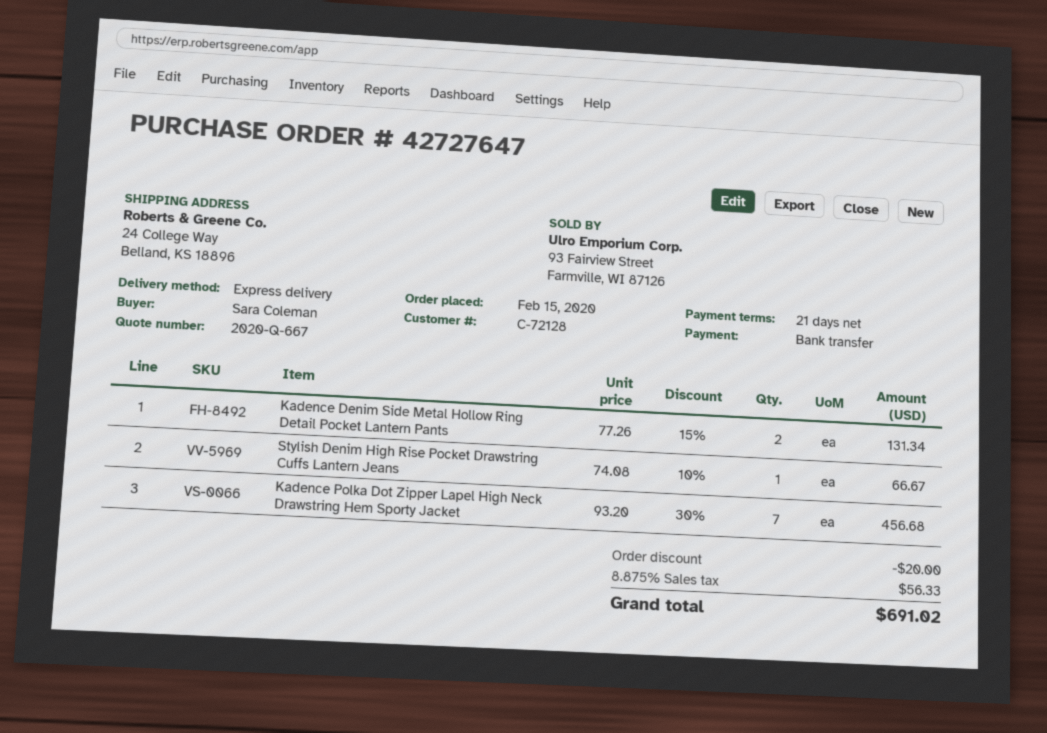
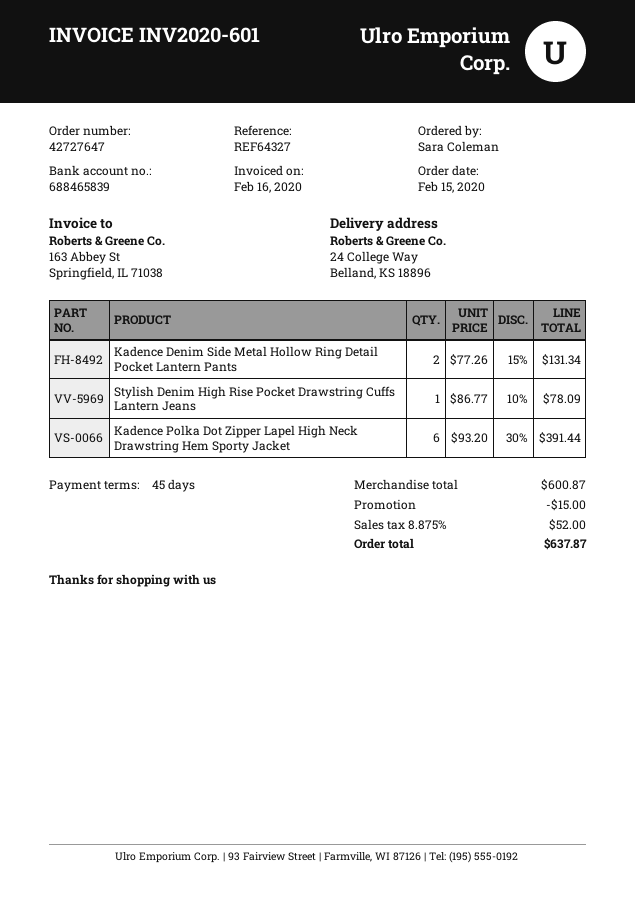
payment terms: 21 days -> 45 days
Stylish Denim High Rise Pocket Drawstring Cuffs Lantern Jeans: 1 x 74.08 - 10% = 66.67 -> 1 x 86.77 - 10% = 78.09
Kadence Polka Dot Zipper Lapel High Neck Drawstring Hem Sporty Jacket: 7 x 93.20 - 30% = 456.68 -> 6 x 93.20 - 30% = 391.44
discount: 20.00 -> 15.00
tax: 8.875% = 56.33 -> 8.875% = 52.00
total: 691.02 -> 637.87

